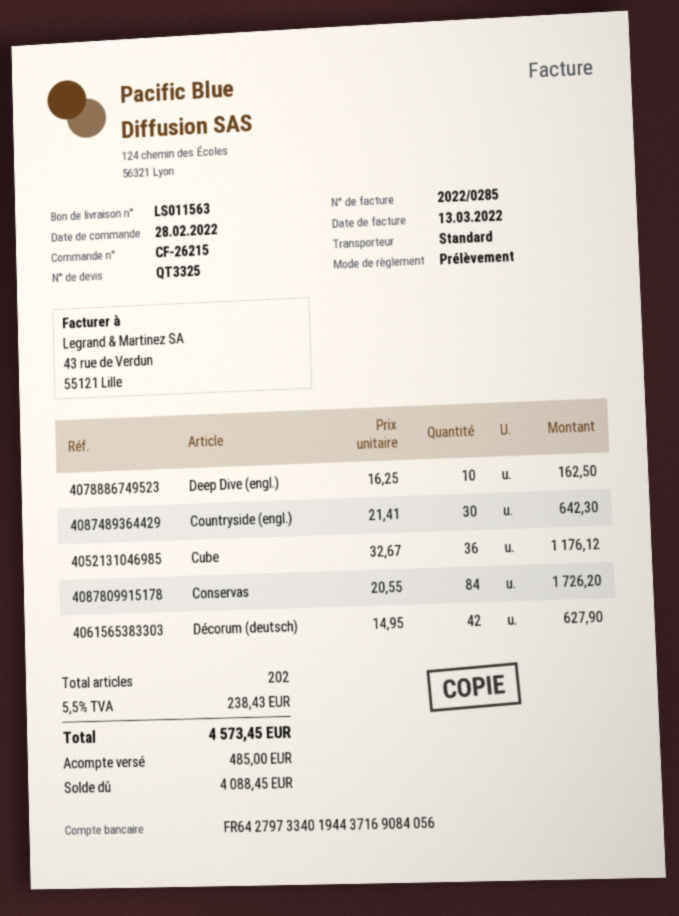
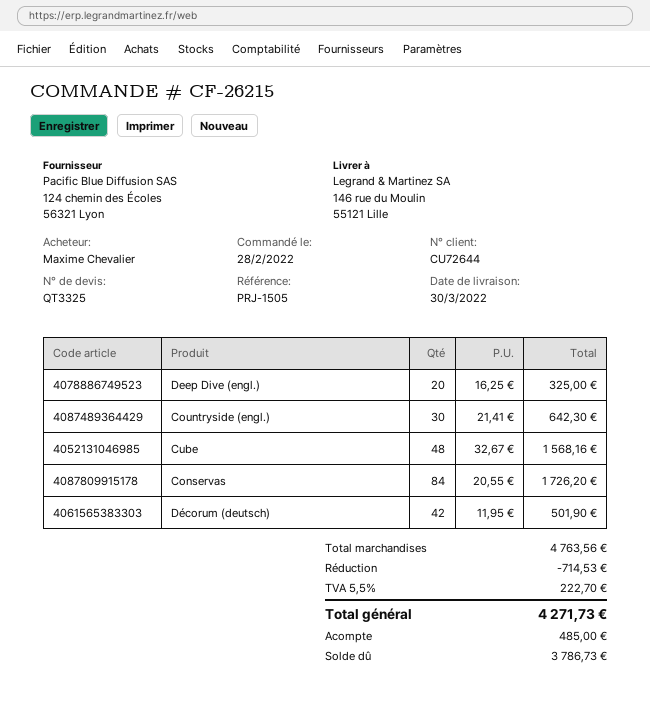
Deep Dive (engl.): 10 x 16.25 = 162.50 -> 20 x 16.25 = 325.00
Cube: 36 x 32.67 = 1176.12 -> 48 x 32.67 = 1568.16
Décorum (deutsch): 42 x 14.95 = 627.90 -> 42 x 11.95 = 501.90
discount: none -> 714.53
tax: 5.5% = 238.43 -> 5.5% = 222.70
total: 4573.45 -> 4271.73
balance: 4088.45 -> 3786.73

